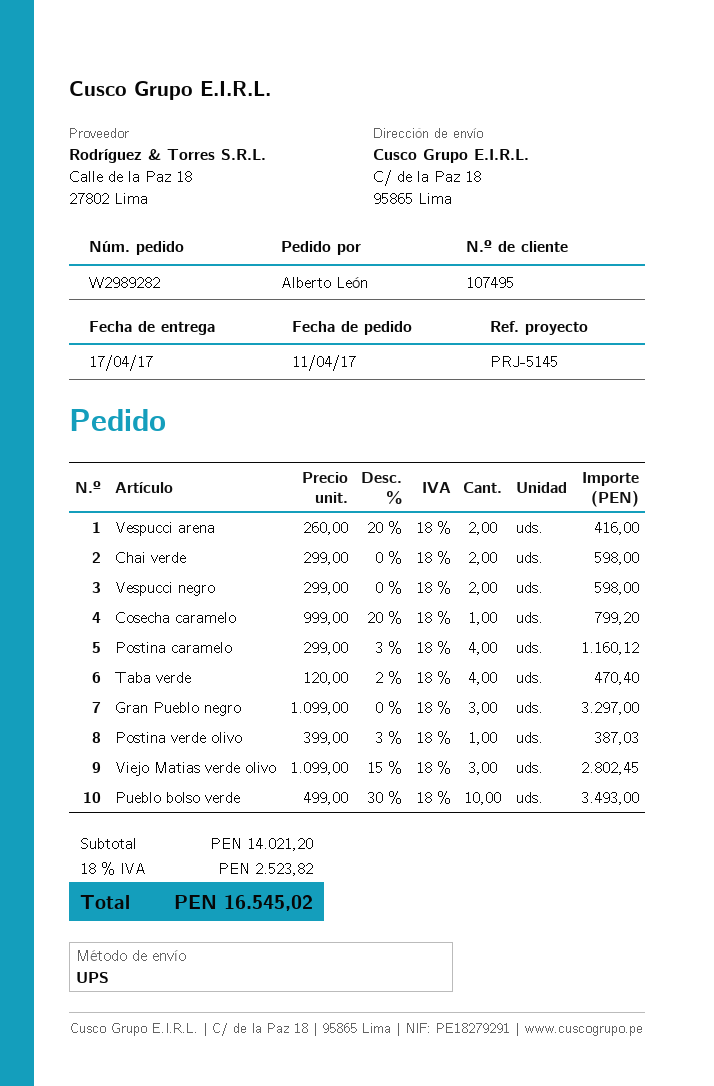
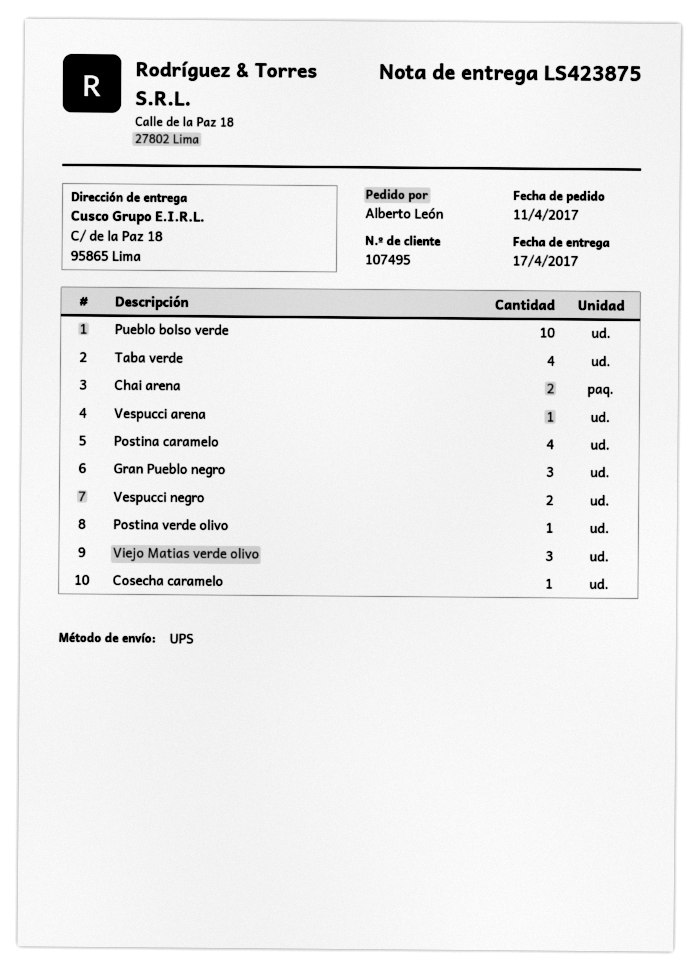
Vespucci arena: 2 -> 1
Chai verde: 2 -> none
Chai arena: none -> 2

